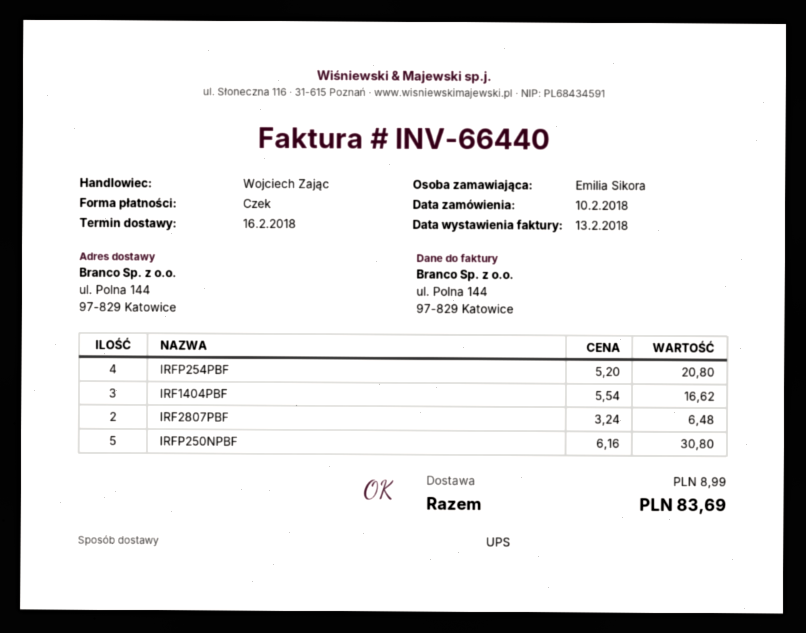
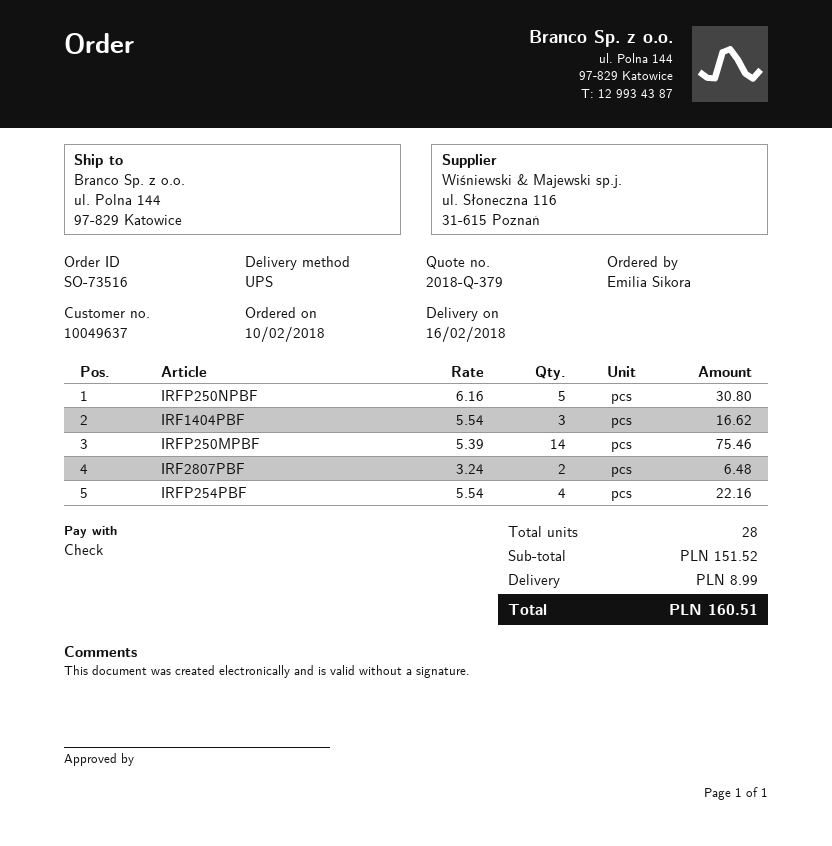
IRFP254PBF: 4 x 5.20 = 20.80 -> 4 x 5.54 = 22.16
IRFP250MPBF: none -> 14 x 5.39 = 75.46
total: 83.69 -> 160.51

